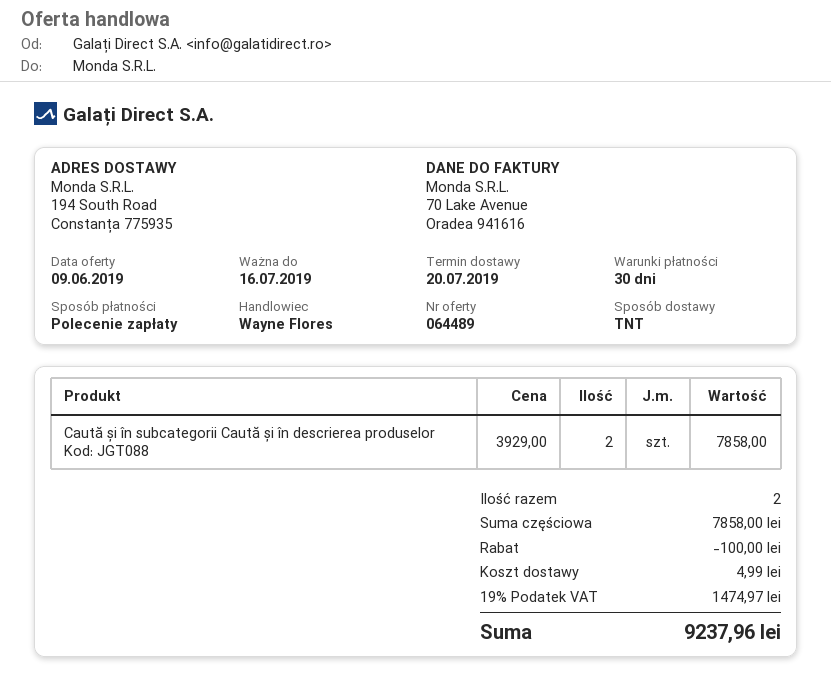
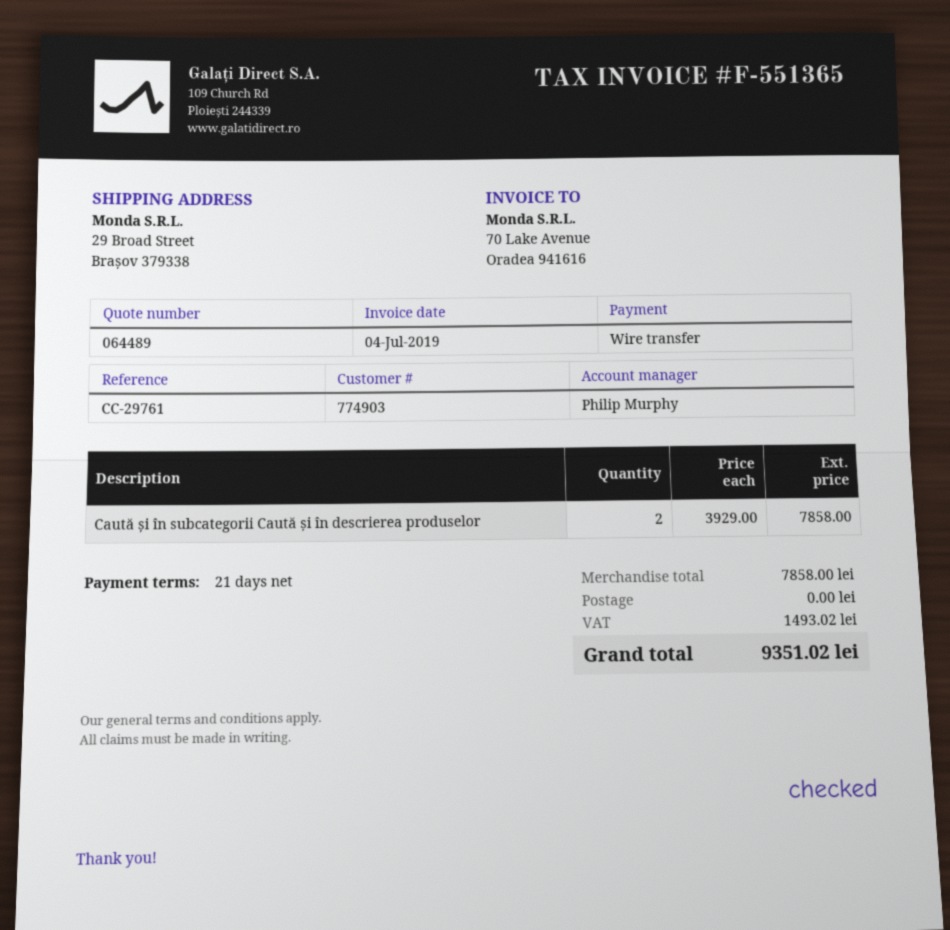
payment terms: 30 days -> 21 days
sales rep: Wayne Flores -> Philip Murphy
payment method: direct debit -> bank transfer
ship to: 194 South Road, Constanța 775935 -> 29 Broad Street, Brașov 379338
discount: 100.00 -> none
shipping: 4.99 -> 0.00
tax: 1474.97 -> 1493.02
total: 9237.96 -> 9351.02

